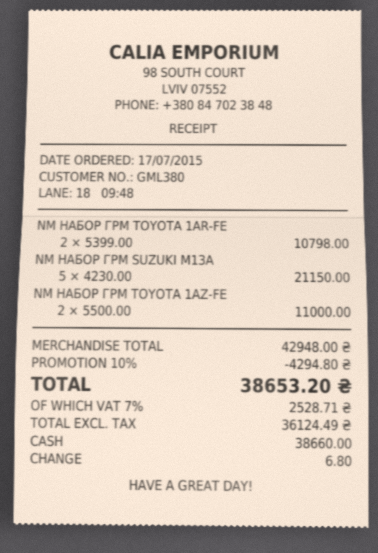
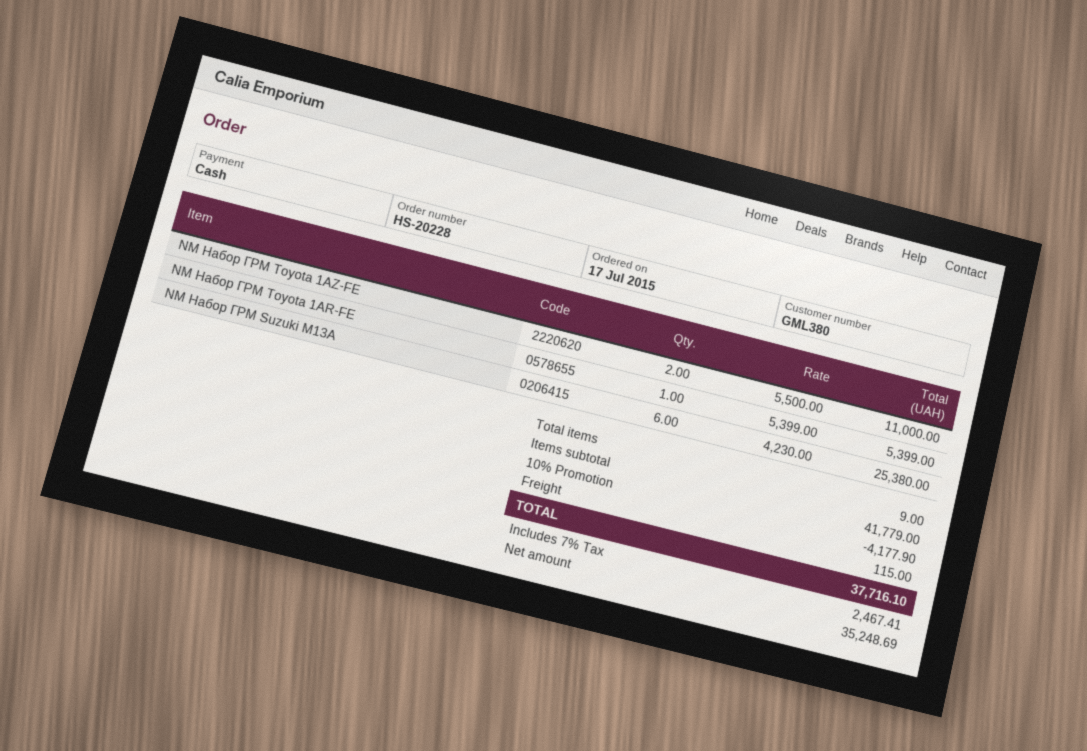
NM НАБОР ГРМ TOYOTA 1AR-FE: 2 x 5399.00 = 10798.00 -> 1 x 5399.00 = 5399.00
NM НАБОР ГРМ SUZUKI M13A: 5 x 4230.00 = 21150.00 -> 6 x 4230.00 = 25380.00
subtotal: 42948.00 -> 41779.00
discount: 10% = 4294.80 -> 10% = 4177.90
shipping: none -> 115.00
net: 36124.49 -> 35248.69
tax: 7% = 2528.71 -> 7% = 2467.41
total: 38653.20 -> 37716.10

